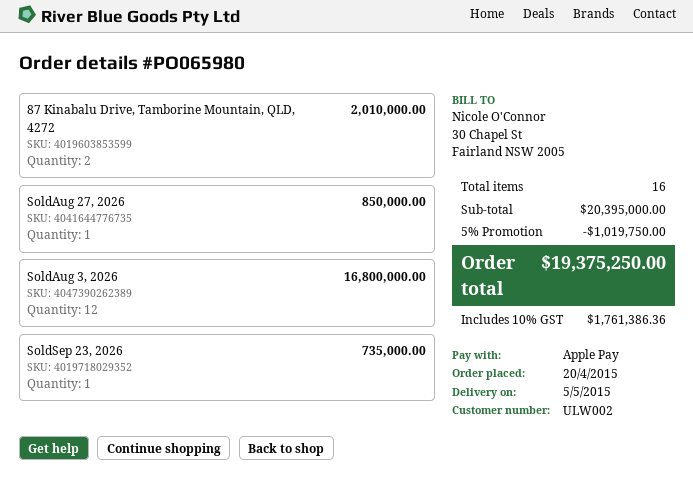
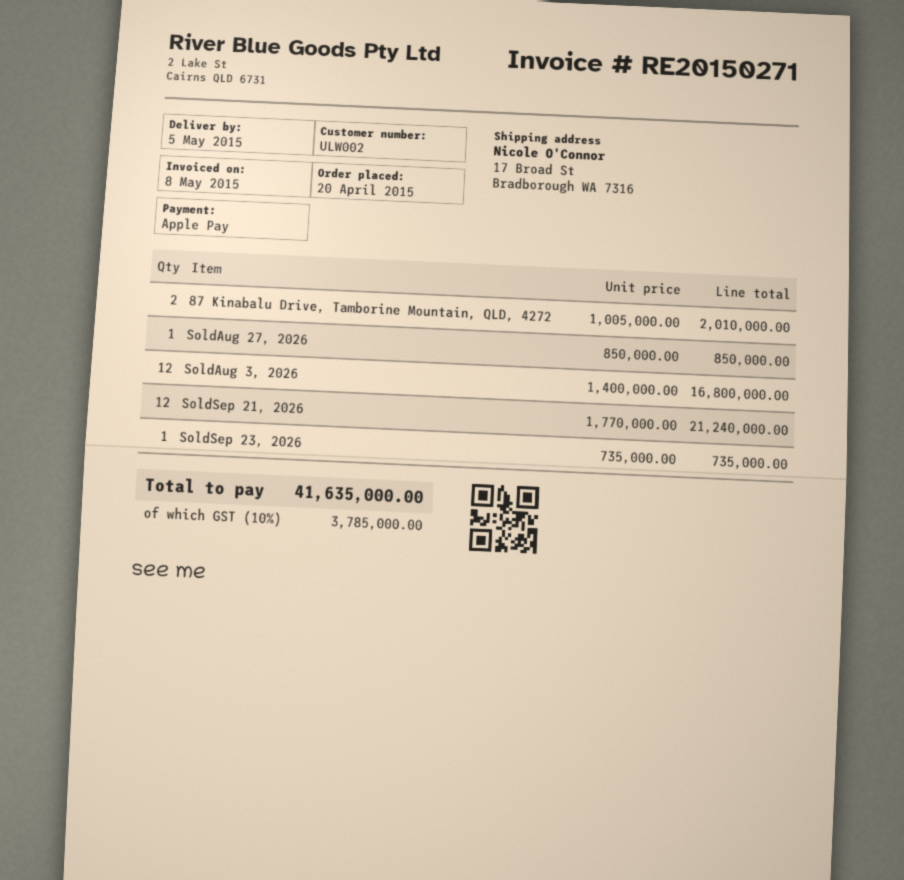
SoldSep 21, 2026: none -> 12 for 21240000.00
discount: 5% = 1019750.00 -> none
tax: 10% = 1761386.36 -> 10% = 3785000.00
total: 19375250.00 -> 41635000.00

